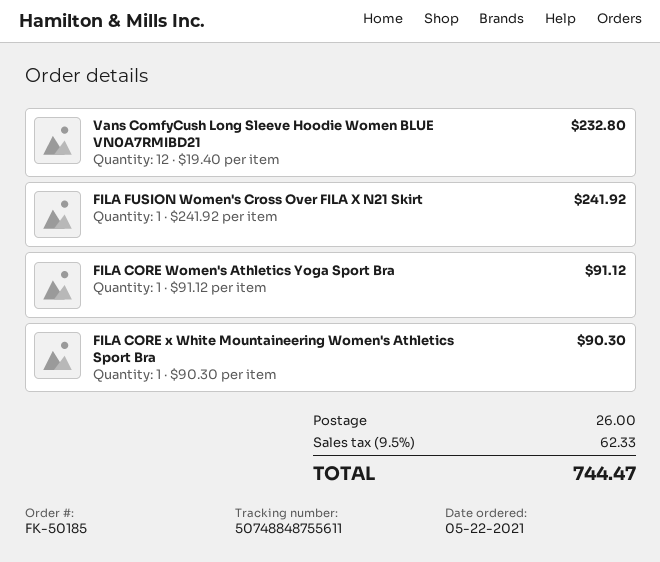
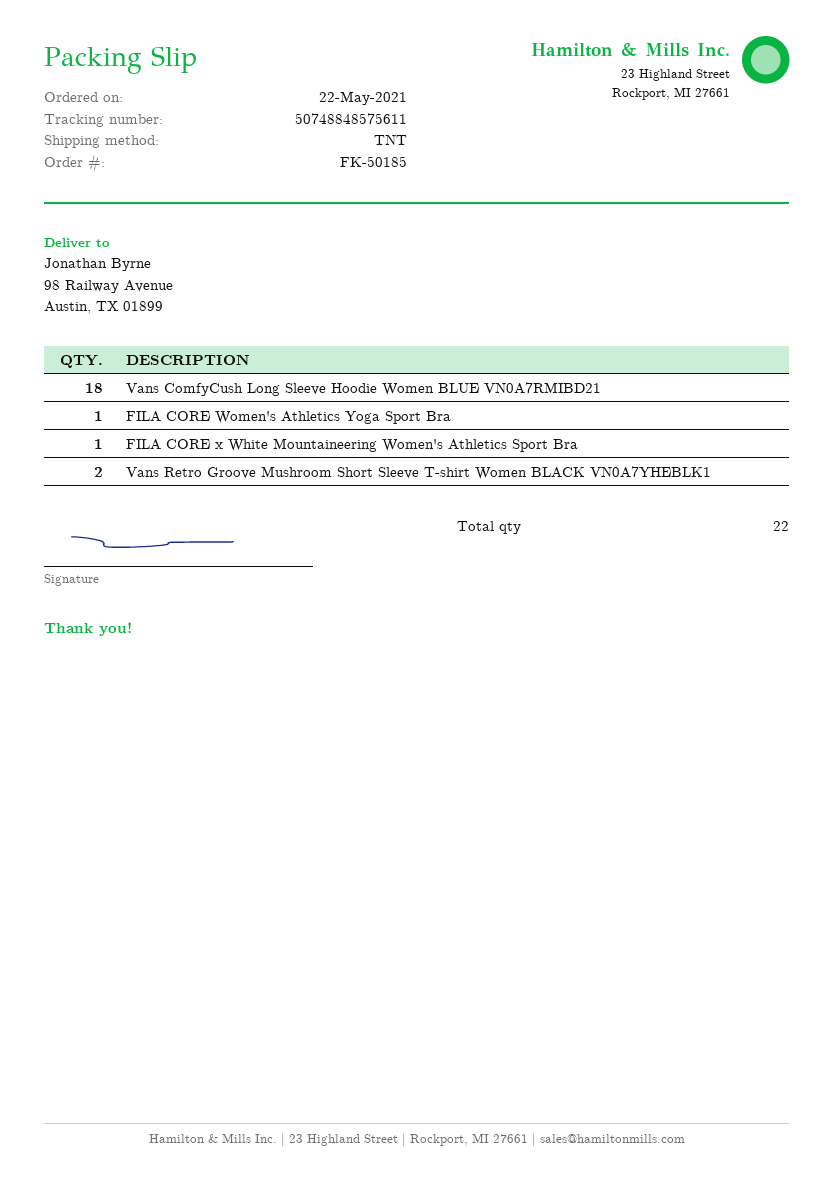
tracking number: 50748848755611 -> 50748848575611
Vans ComfyCush Long Sleeve Hoodie Women BLUE VN0A7RMIBD21: 12 -> 18
FILA FUSION Women's Cross Over FILA X N21 Skirt: 1 -> none
Vans Retro Groove Mushroom Short Sleeve T-shirt Women BLACK VN0A7YHEBLK1: none -> 2

